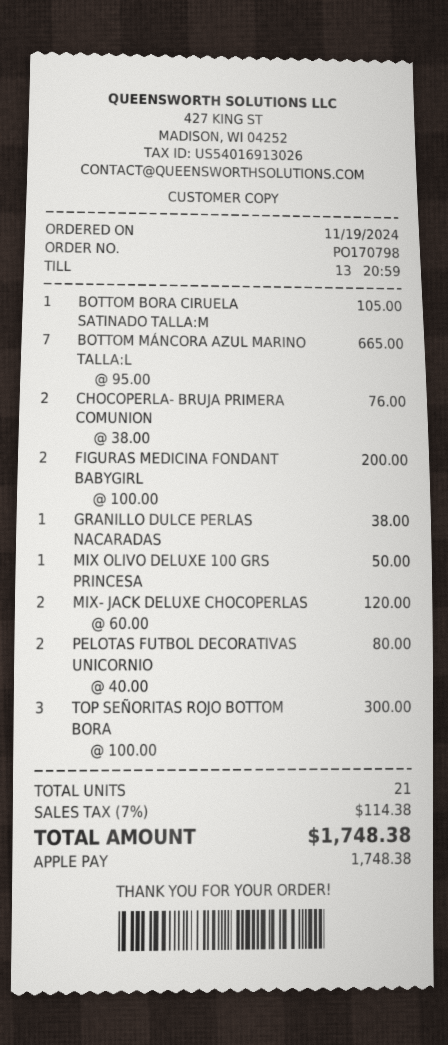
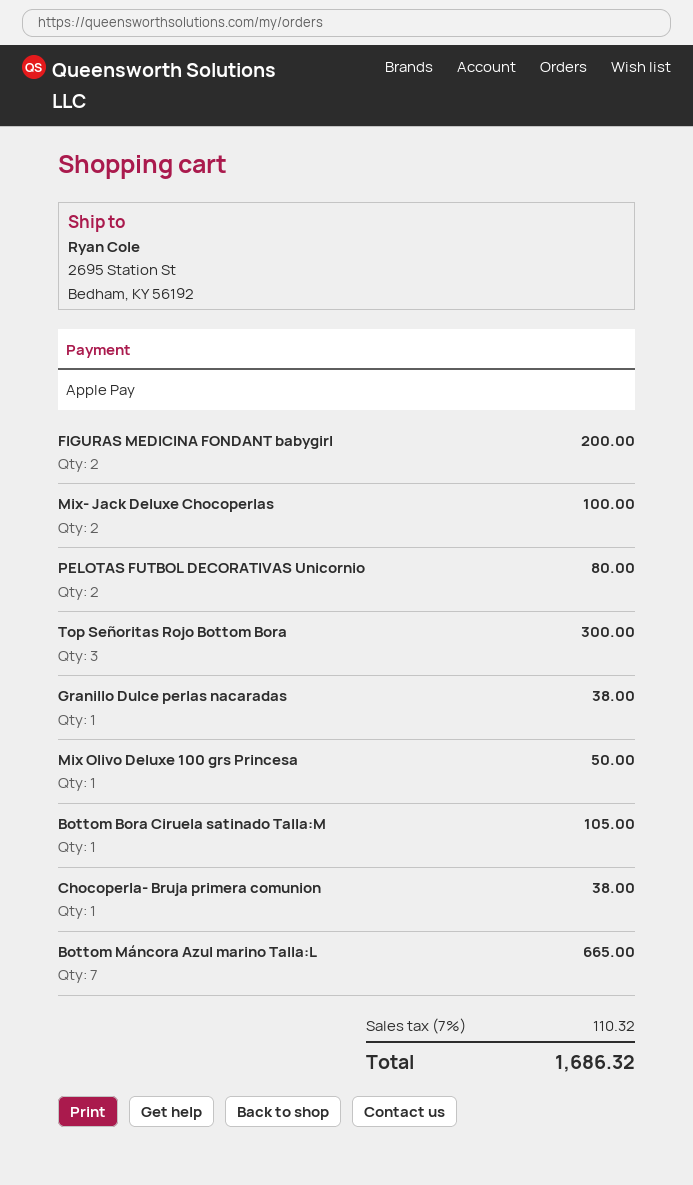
CHOCOPERLA- BRUJA PRIMERA COMUNION: 2 for 76.00 -> 1 for 38.00
MIX- JACK DELUXE CHOCOPERLAS: 2 for 120.00 -> 2 for 100.00
tax: 7% = 114.38 -> 7% = 110.32
total: 1748.38 -> 1686.32

